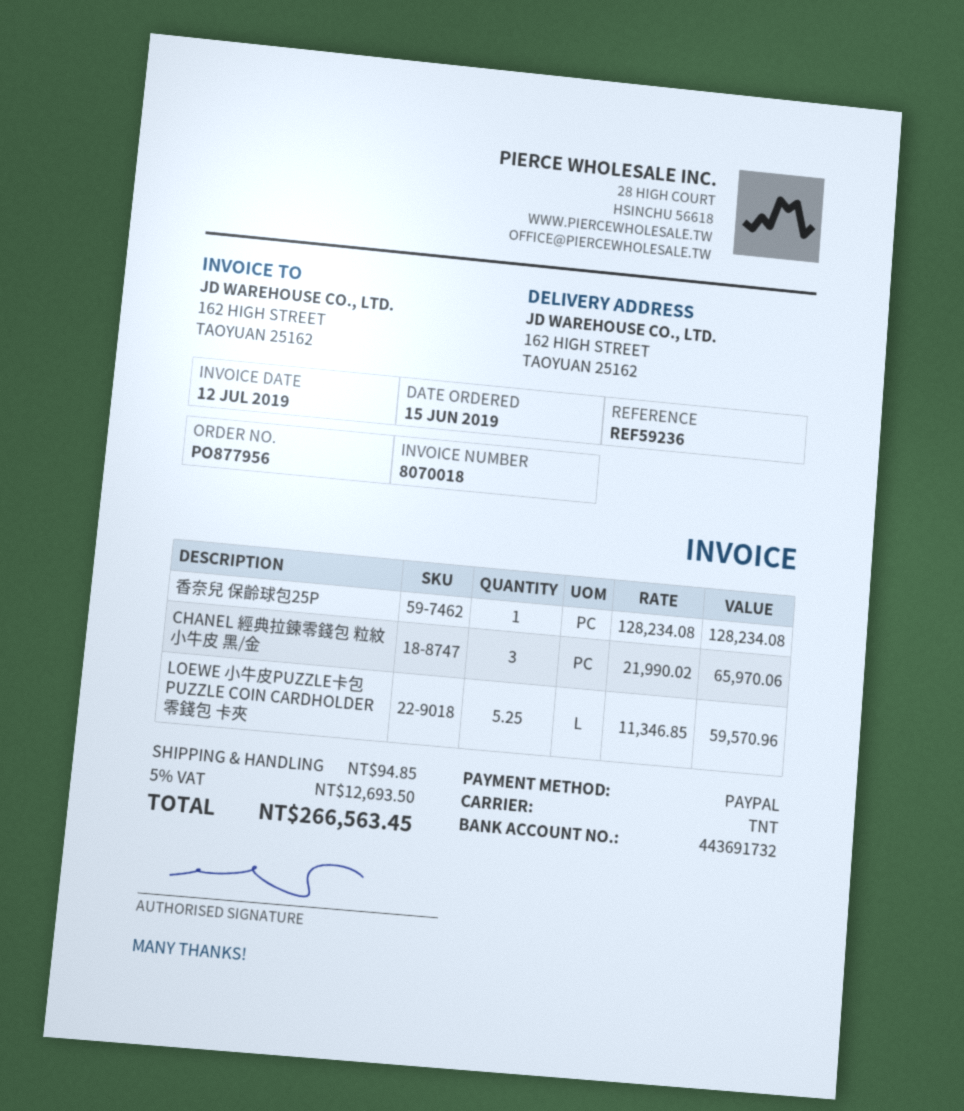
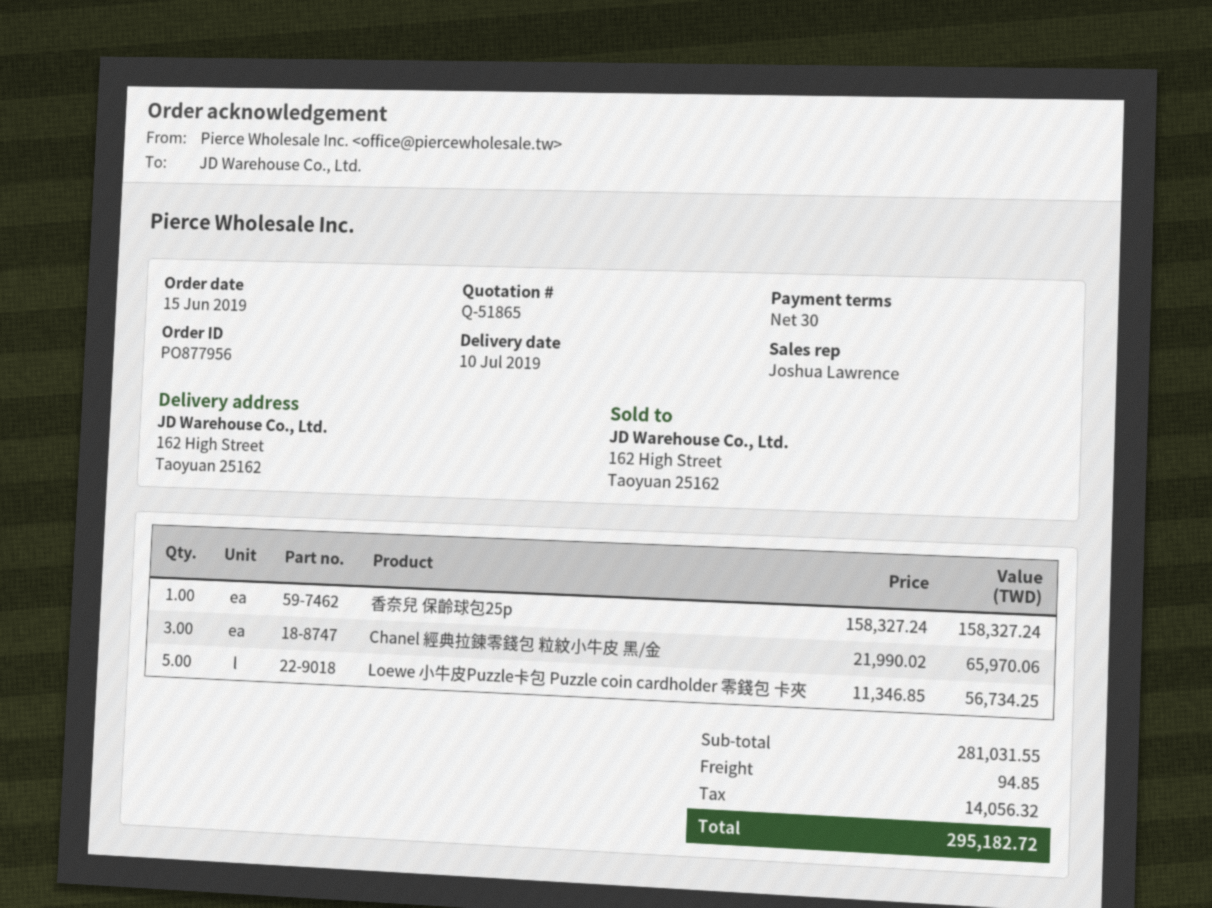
香奈兒 保齡球包25P: 1 x 128234.08 = 128234.08 -> 1 x 158327.24 = 158327.24
LOEWE 小牛皮PUZZLE卡包 PUZZLE COIN CARDHOLDER 零錢包 卡夾: 5.25 x 11346.85 = 59570.96 -> 5 x 11346.85 = 56734.25
tax: 12693.50 -> 14056.32
total: 266563.45 -> 295182.72

